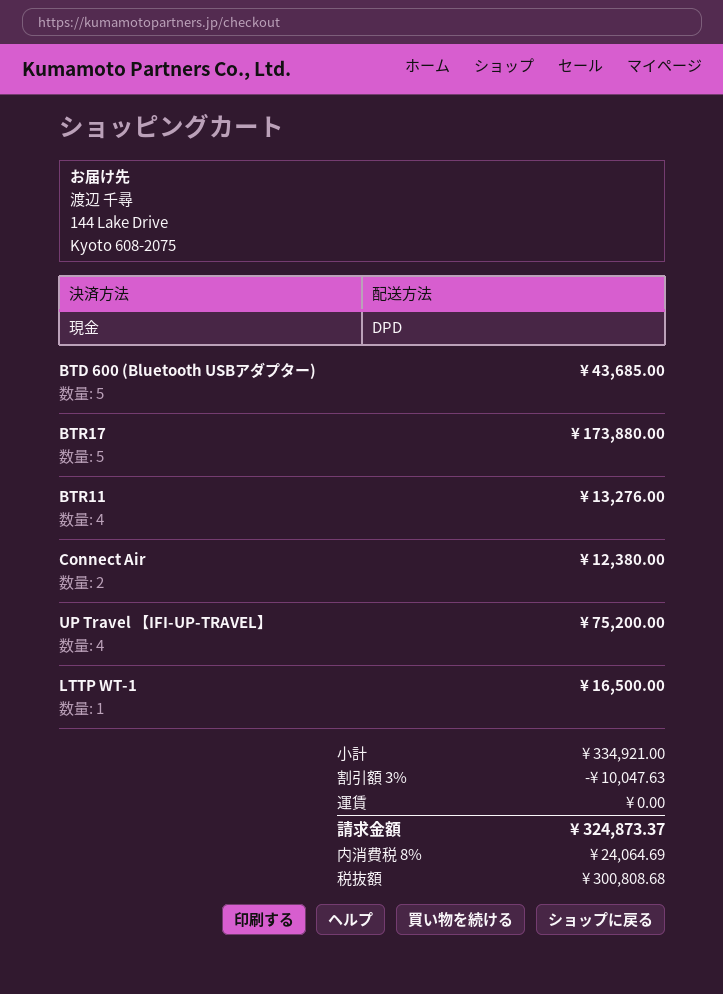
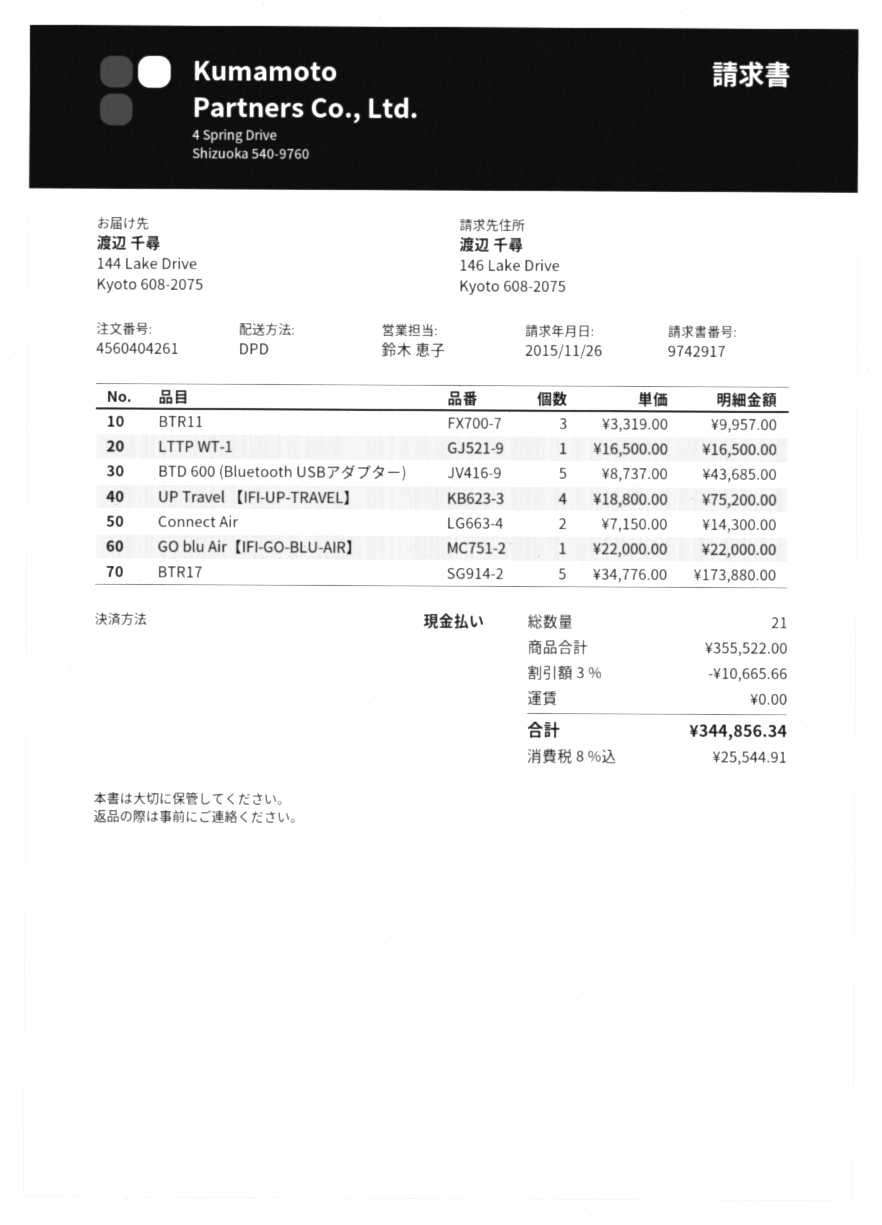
BTR11: 4 for 13276.00 -> 3 for 9957.00
Connect Air: 2 for 12380.00 -> 2 for 14300.00
GO blu Air【IFI-GO-BLU-AIR】: none -> 1 for 22000.00
subtotal: 334921.00 -> 355522.00
discount: 3% = 10047.63 -> 3% = 10665.66
tax: 8% = 24064.69 -> 8% = 25544.91
total: 324873.37 -> 344856.34

